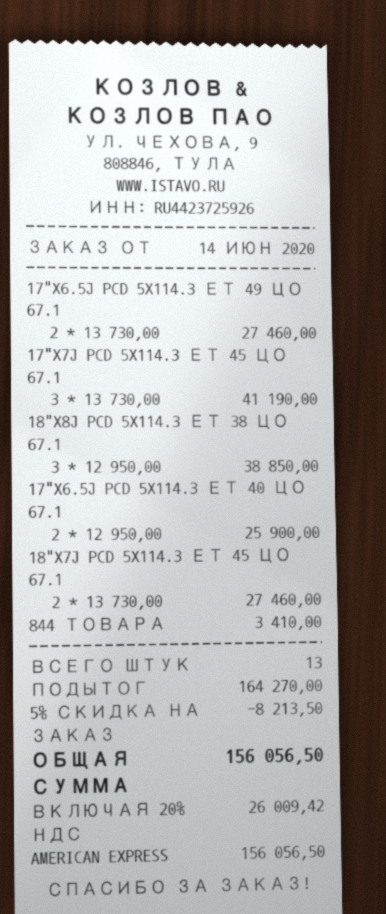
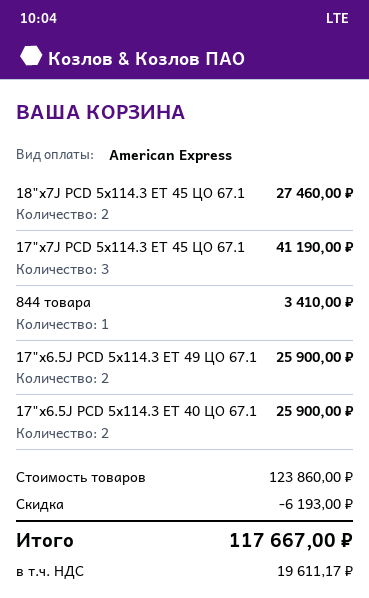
17"X6.5J PCD 5X114.3 ЕТ 49 ЦО 67.1: 2 for 27460.00 -> 2 for 25900.00
18"X8J PCD 5X114.3 ЕТ 38 ЦО 67.1: 3 for 38850.00 -> none
subtotal: 164270.00 -> 123860.00
discount: 8213.50 -> 6193.00
tax: 26009.42 -> 19611.17
total: 156056.50 -> 117667.00

